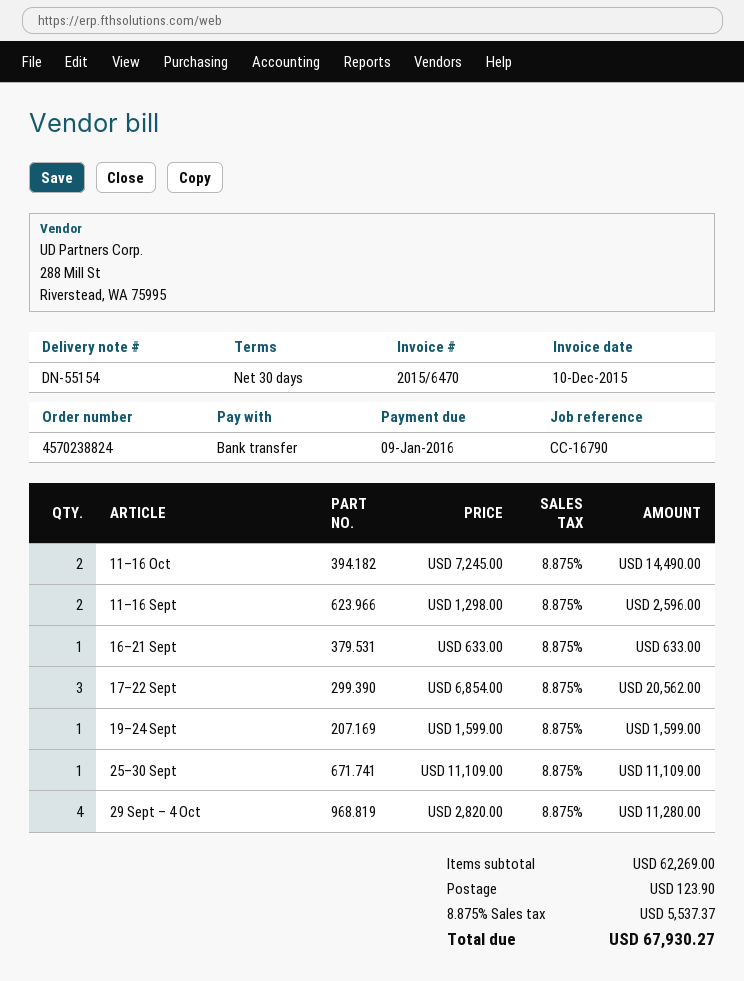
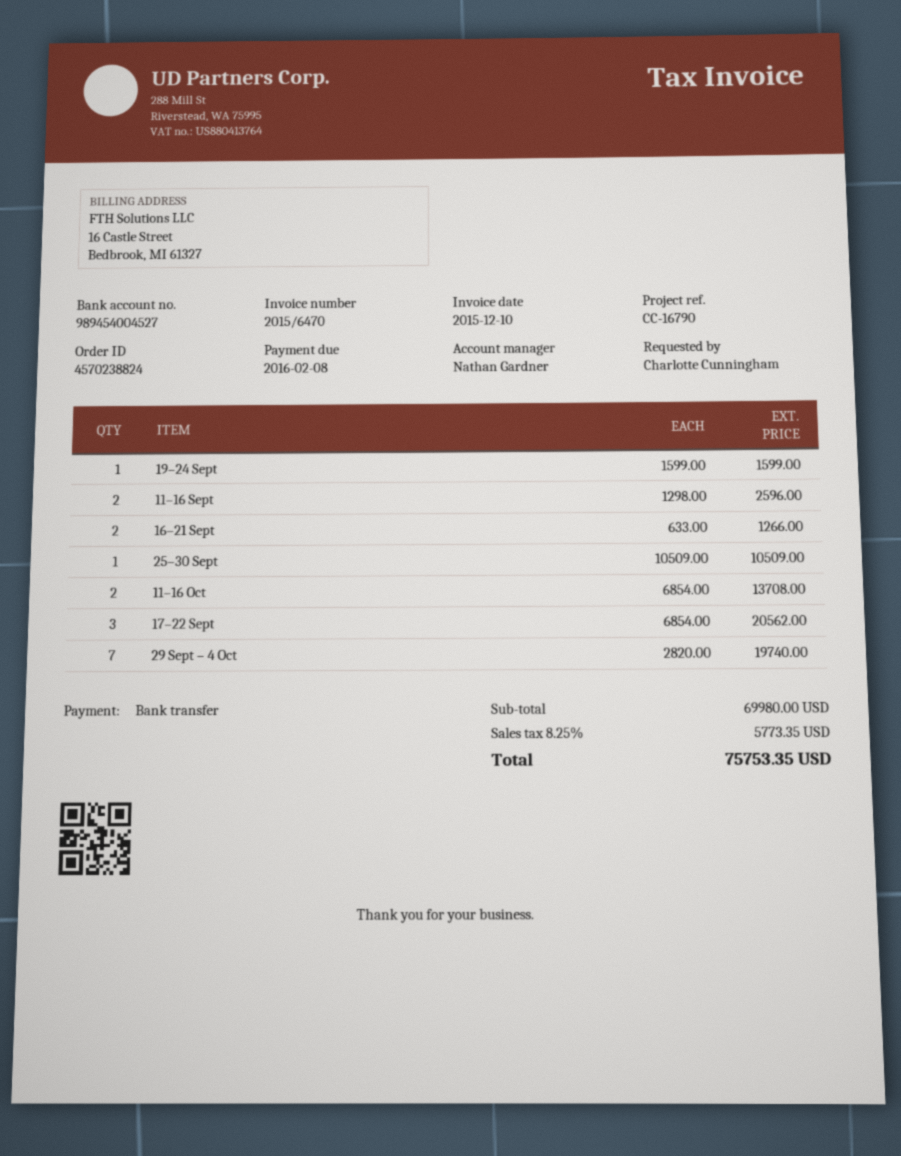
due date: 2016-01-09 -> 2016-02-08
11–16 Oct: 2 x 7245.00 = 14490.00 -> 2 x 6854.00 = 13708.00
16–21 Sept: 1 x 633.00 = 633.00 -> 2 x 633.00 = 1266.00
25–30 Sept: 1 x 11109.00 = 11109.00 -> 1 x 10509.00 = 10509.00
29 Sept – 4 Oct: 4 x 2820.00 = 11280.00 -> 7 x 2820.00 = 19740.00
subtotal: 62269.00 -> 69980.00
shipping: 123.90 -> none
tax: 8.875% = 5537.37 -> 8.25% = 5773.35
total: 67930.27 -> 75753.35

